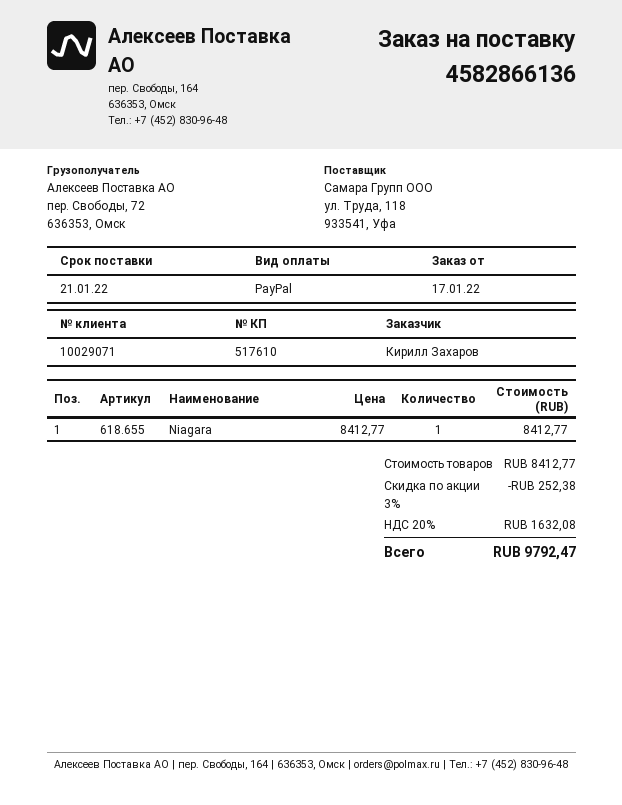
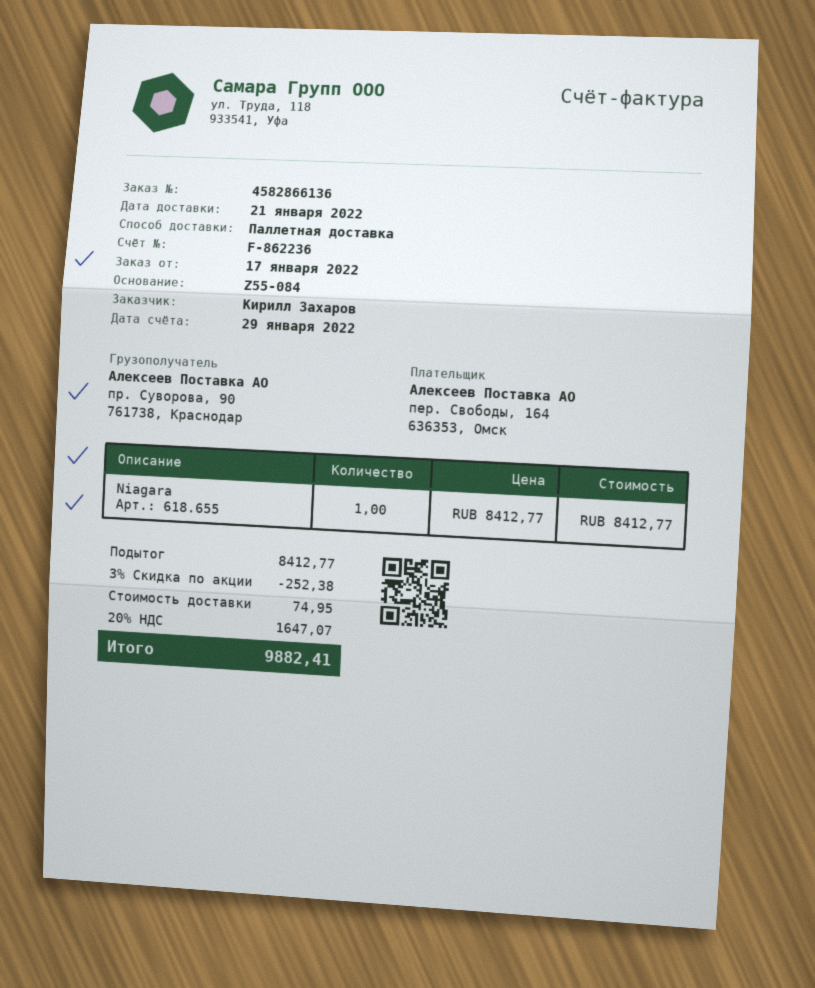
ship to: пер. Свободы, 72, 636353, Омск -> пр. Суворова, 90, 761738, Краснодар
shipping: none -> 74.95
tax: 20% = 1632.08 -> 20% = 1647.07
total: 9792.47 -> 9882.41

